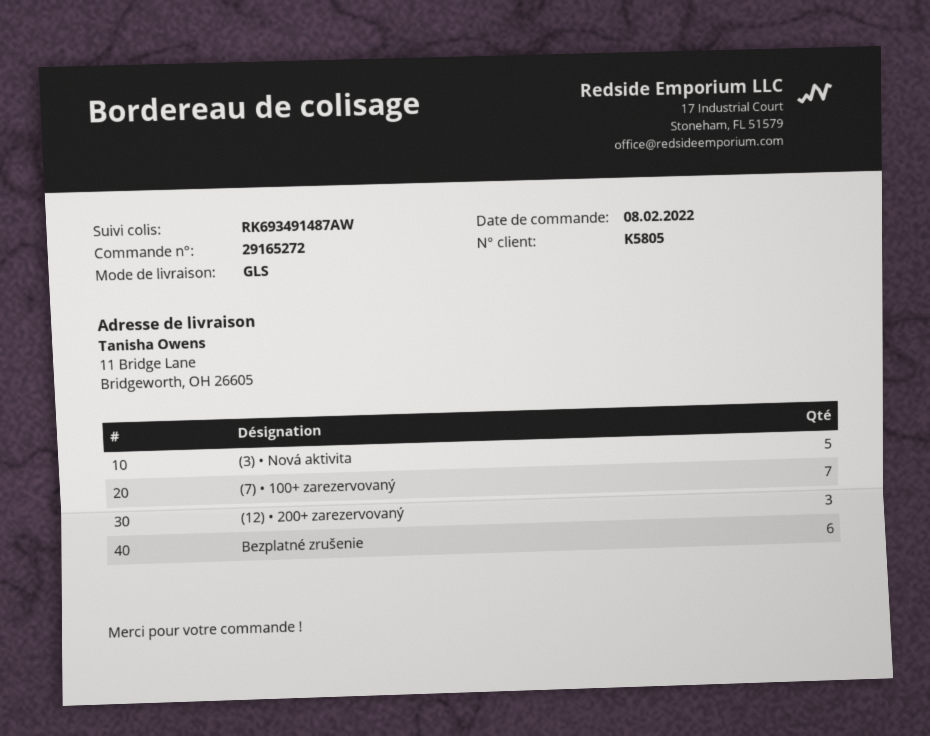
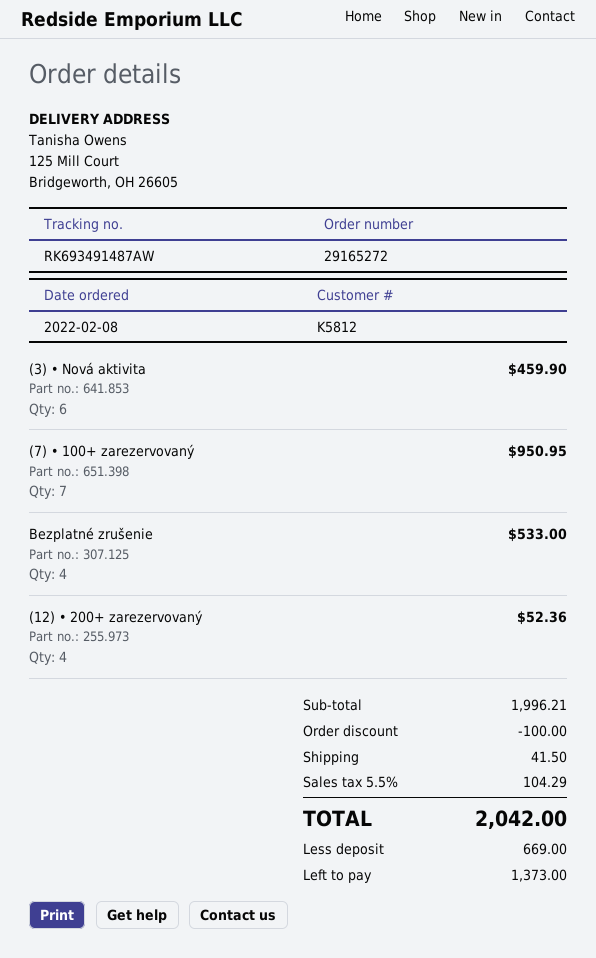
customer number: K5805 -> K5812
ship to: 11 Bridge Lane, Bridgeworth, OH 26605 -> 125 Mill Court, Bridgeworth, OH 26605
(3) • Nová aktivita: 5 -> 6
(12) • 200+ zarezervovaný: 3 -> 4
Bezplatné zrušenie: 6 -> 4

